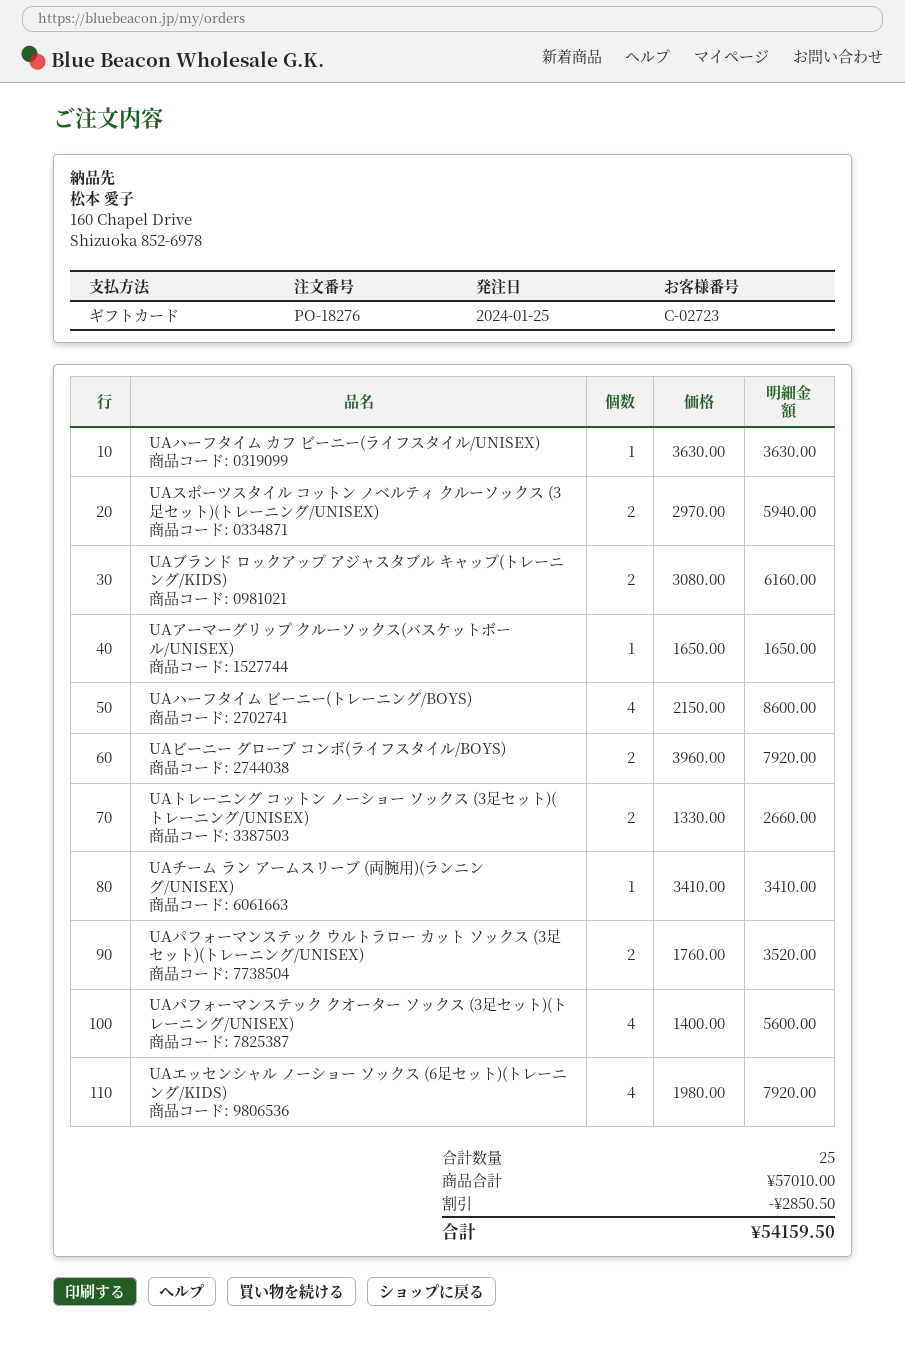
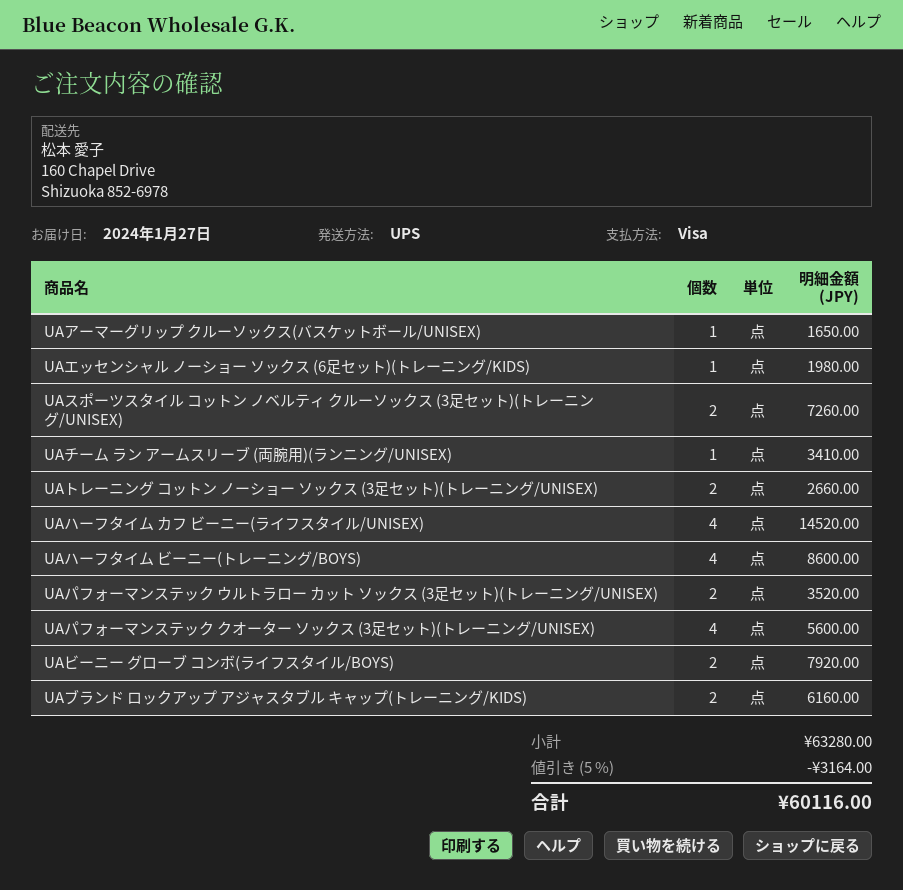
payment method: gift card -> Visa
UAハーフタイム カフ ビーニー(ライフスタイル/UNISEX): 1 for 3630.00 -> 4 for 14520.00
UAスポーツスタイル コットン ノベルティ クルーソックス (3足セット)(トレーニング/UNISEX): 2 for 5940.00 -> 2 for 7260.00
UAエッセンシャル ノーショー ソックス (6足セット)(トレーニング/KIDS): 4 for 7920.00 -> 1 for 1980.00
subtotal: 57010.00 -> 63280.00
discount: 2850.50 -> 3164.00
total: 54159.50 -> 60116.00

